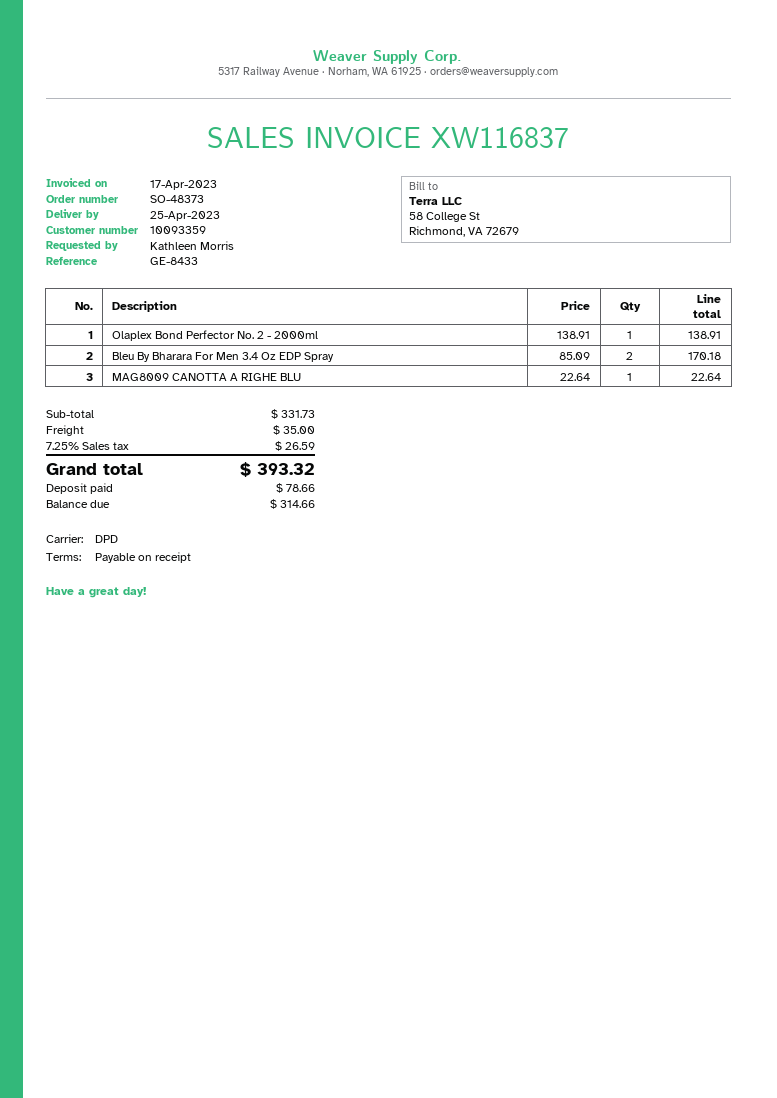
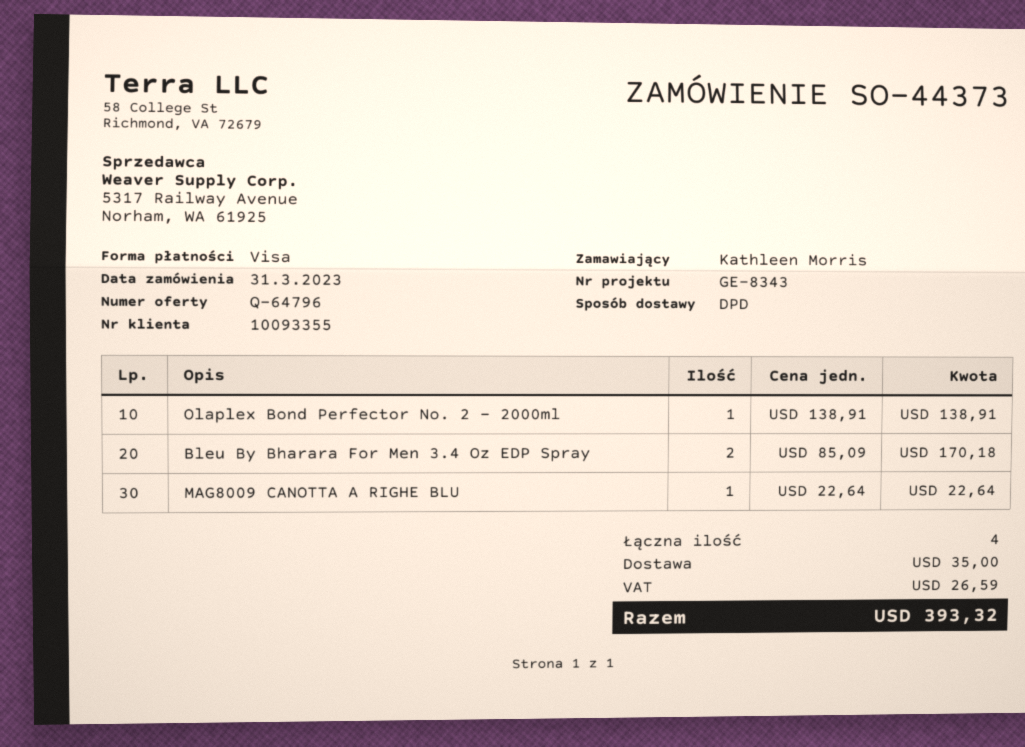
order number: SO-48373 -> SO-44373
customer number: 10093359 -> 10093355
reference: GE-8433 -> GE-8343

